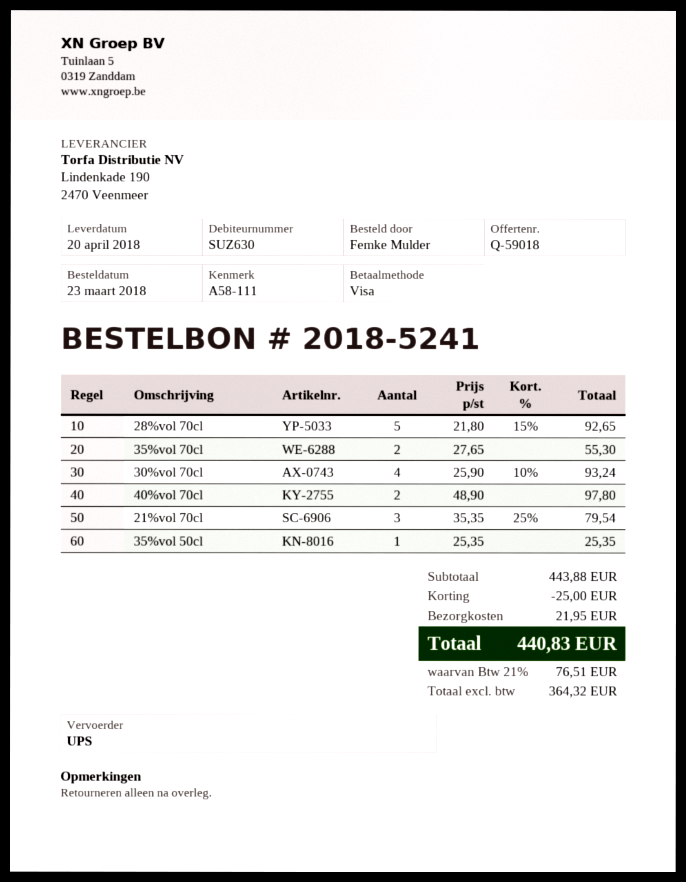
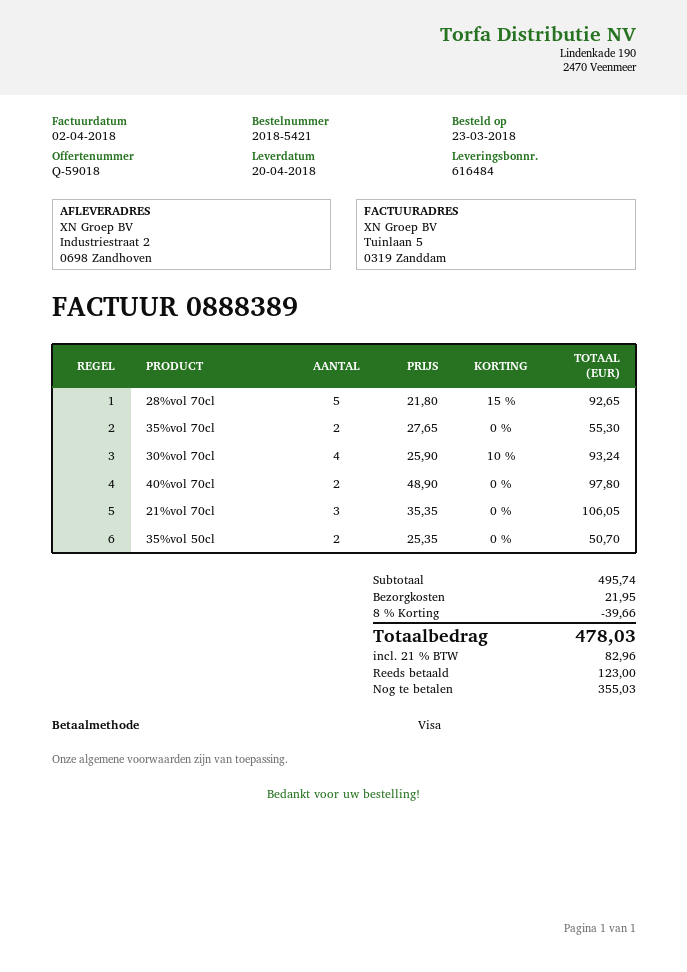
order number: 2018-5241 -> 2018-5421
21%vol 70cl: 3 x 35.35 - 25% = 79.54 -> 3 x 35.35 = 106.05
35%vol 50cl: 1 x 25.35 = 25.35 -> 2 x 25.35 = 50.70
subtotal: 443.88 -> 495.74
discount: 25.00 -> 39.66
tax: 21% = 76.51 -> 21% = 82.96
total: 440.83 -> 478.03

